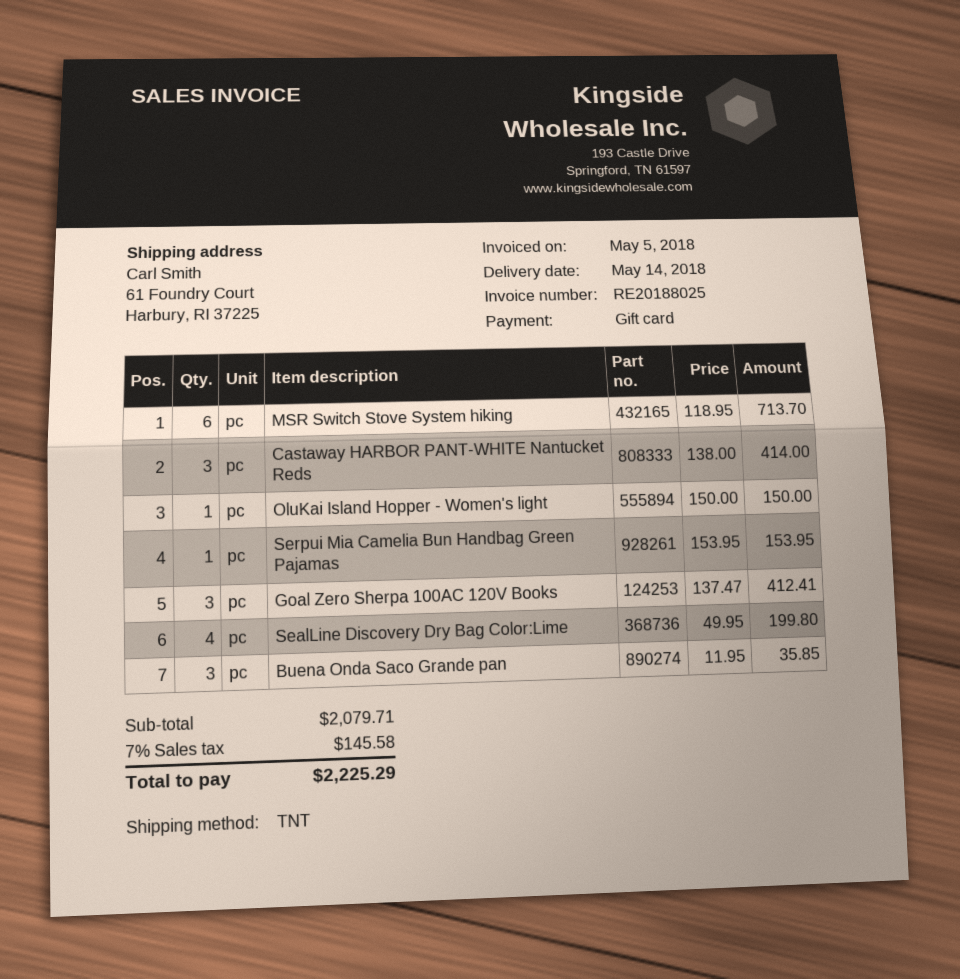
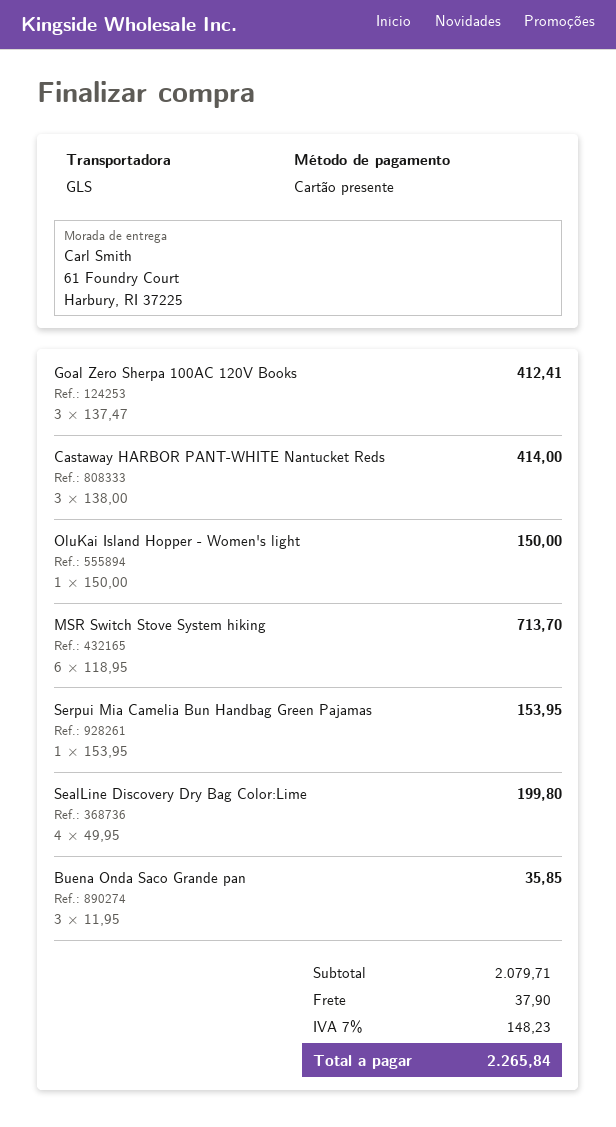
shipping method: TNT -> GLS
shipping: none -> 37.90
tax: 7% = 145.58 -> 7% = 148.23
total: 2225.29 -> 2265.84

